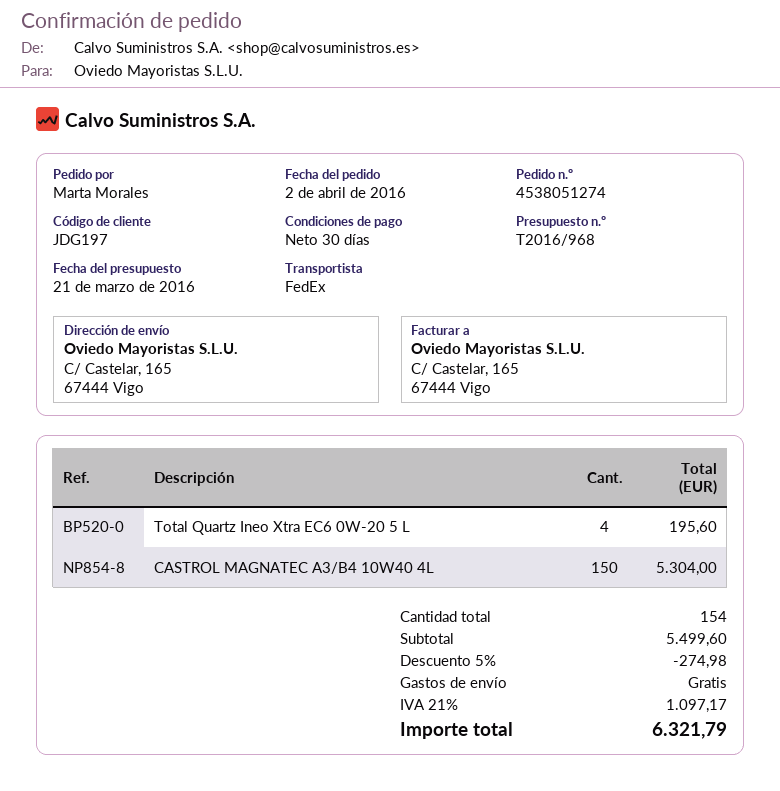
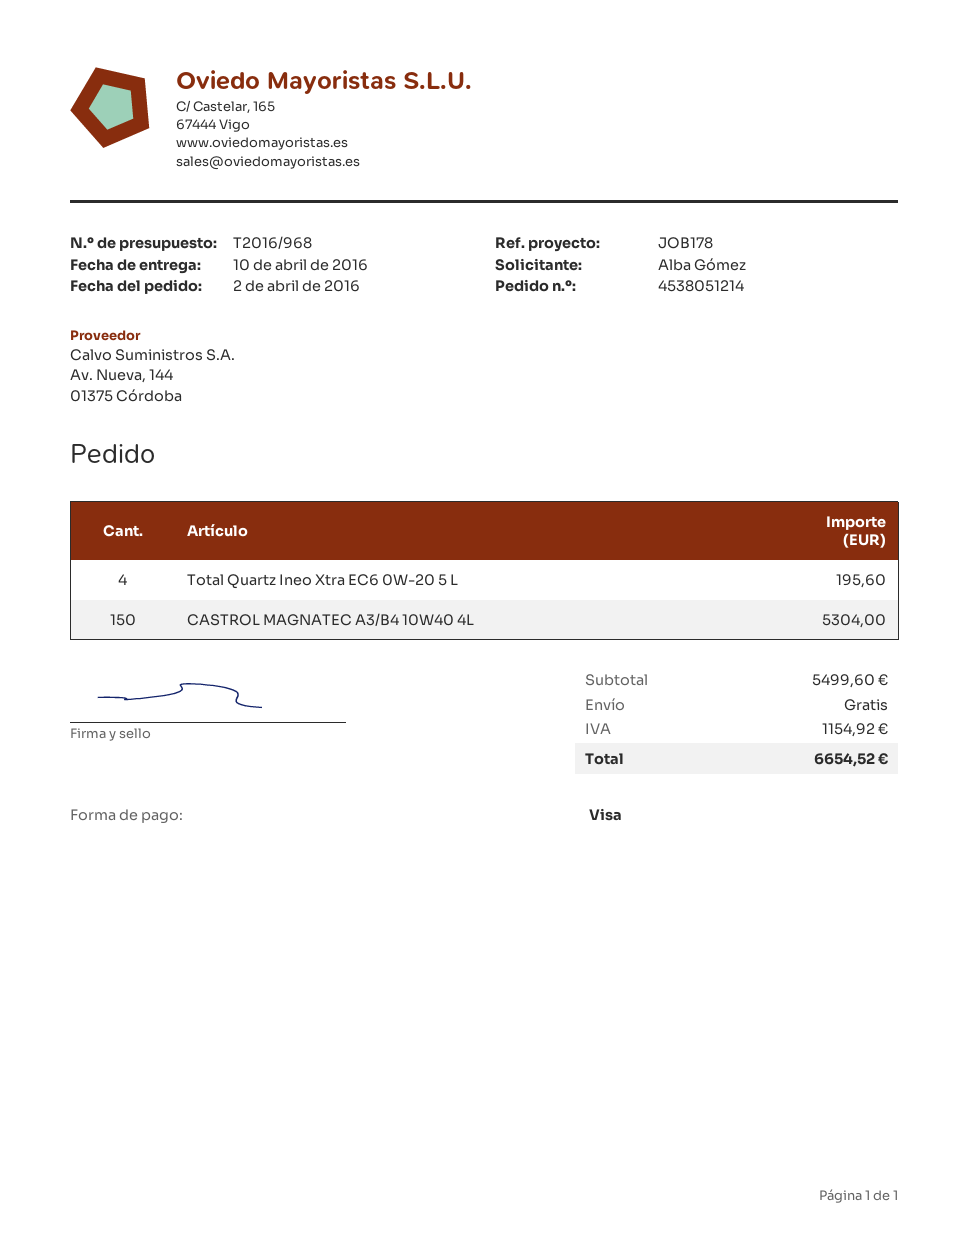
order number: 4538051274 -> 4538051214
ordered by: Marta Morales -> Alba Gómez
discount: 5% = 274.98 -> none
tax: 1097.17 -> 1154.92
total: 6321.79 -> 6654.52

